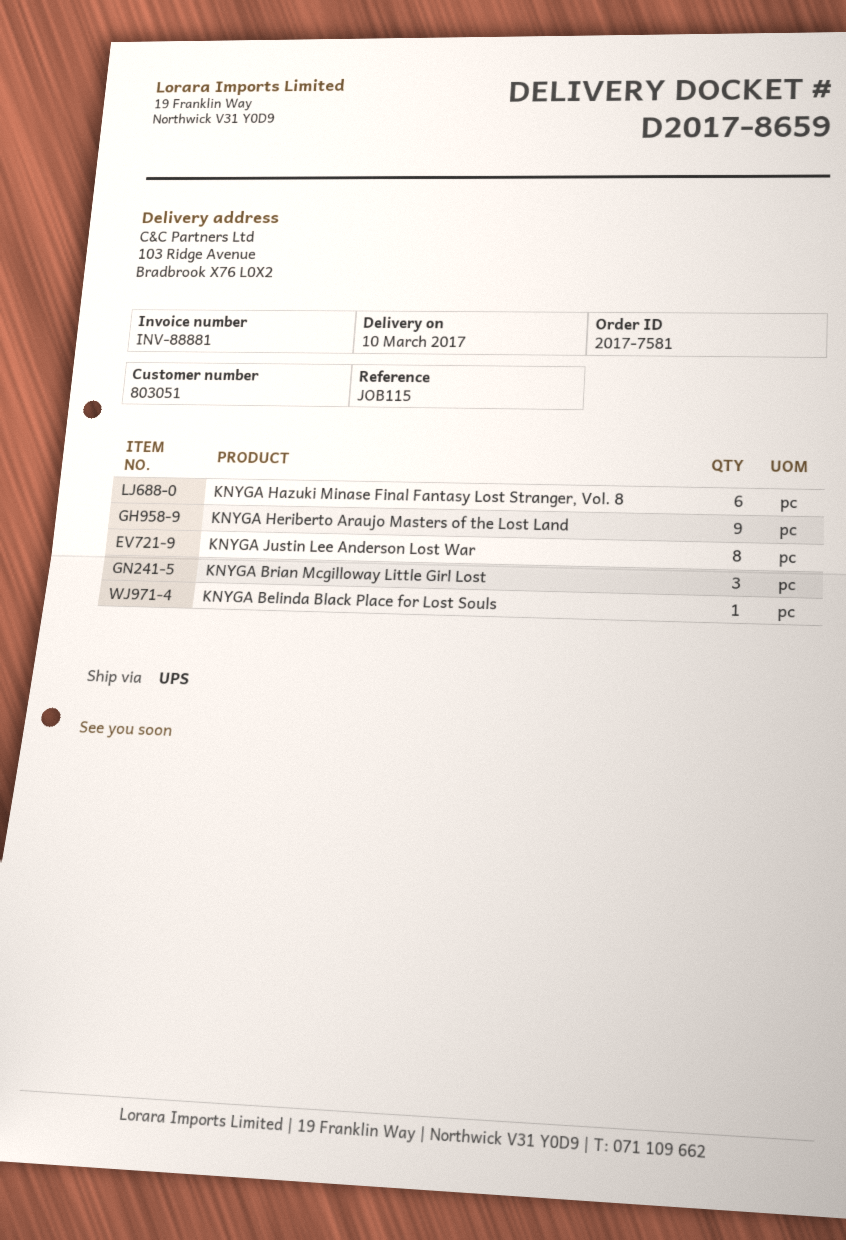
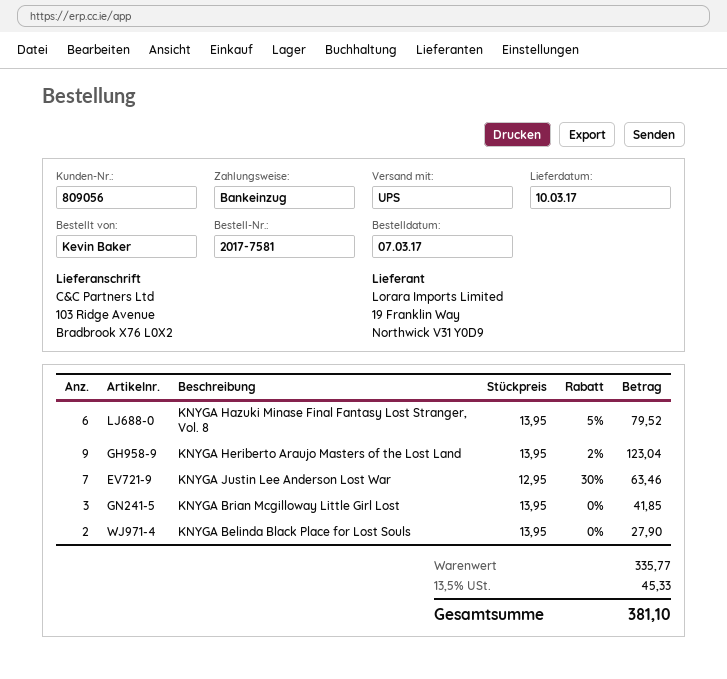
customer number: 803051 -> 809056
KNYGA Justin Lee Anderson Lost War: 8 -> 7
KNYGA Belinda Black Place for Lost Souls: 1 -> 2

